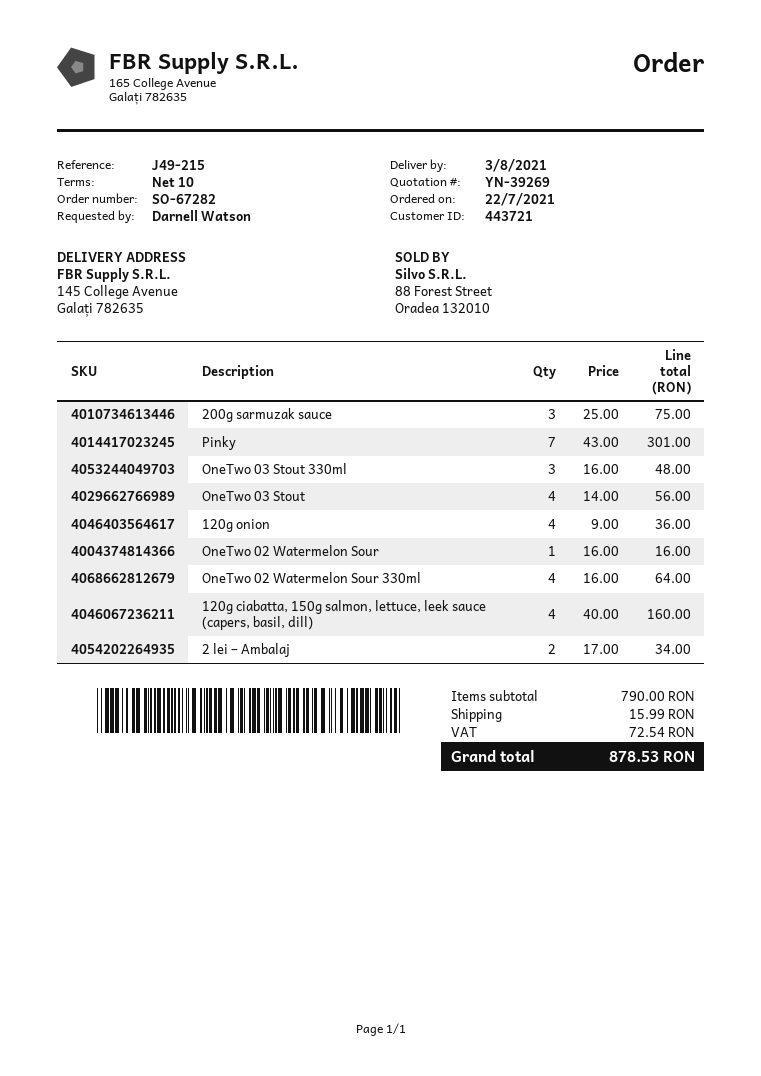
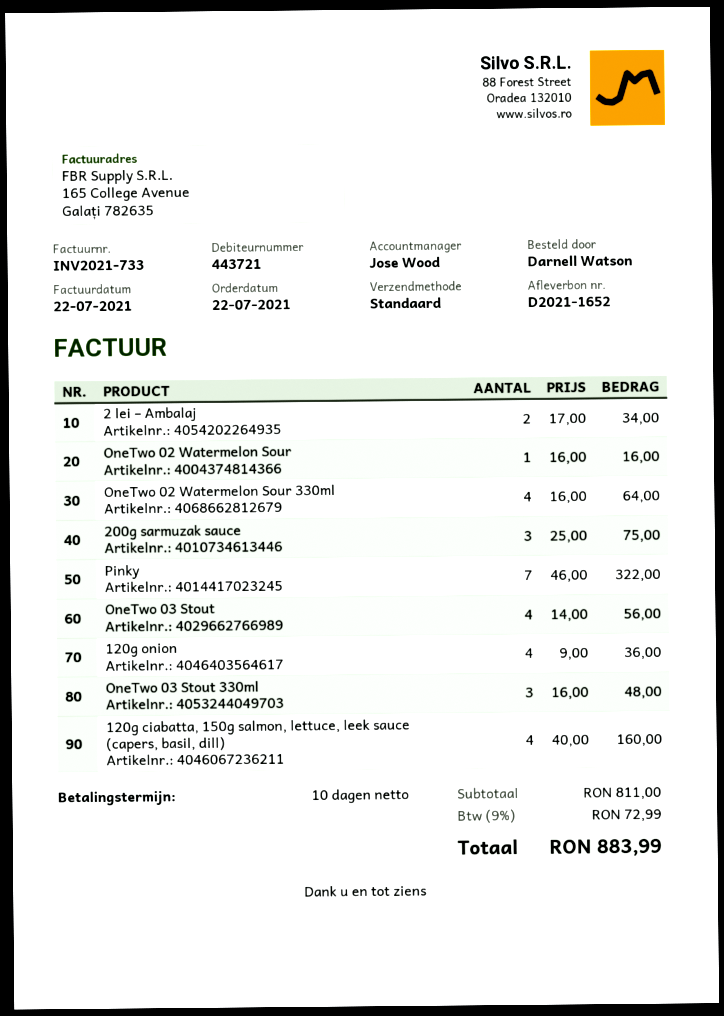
Pinky: 7 x 43.00 = 301.00 -> 7 x 46.00 = 322.00
subtotal: 790.00 -> 811.00
shipping: 15.99 -> none
tax: 72.54 -> 72.99
total: 878.53 -> 883.99

